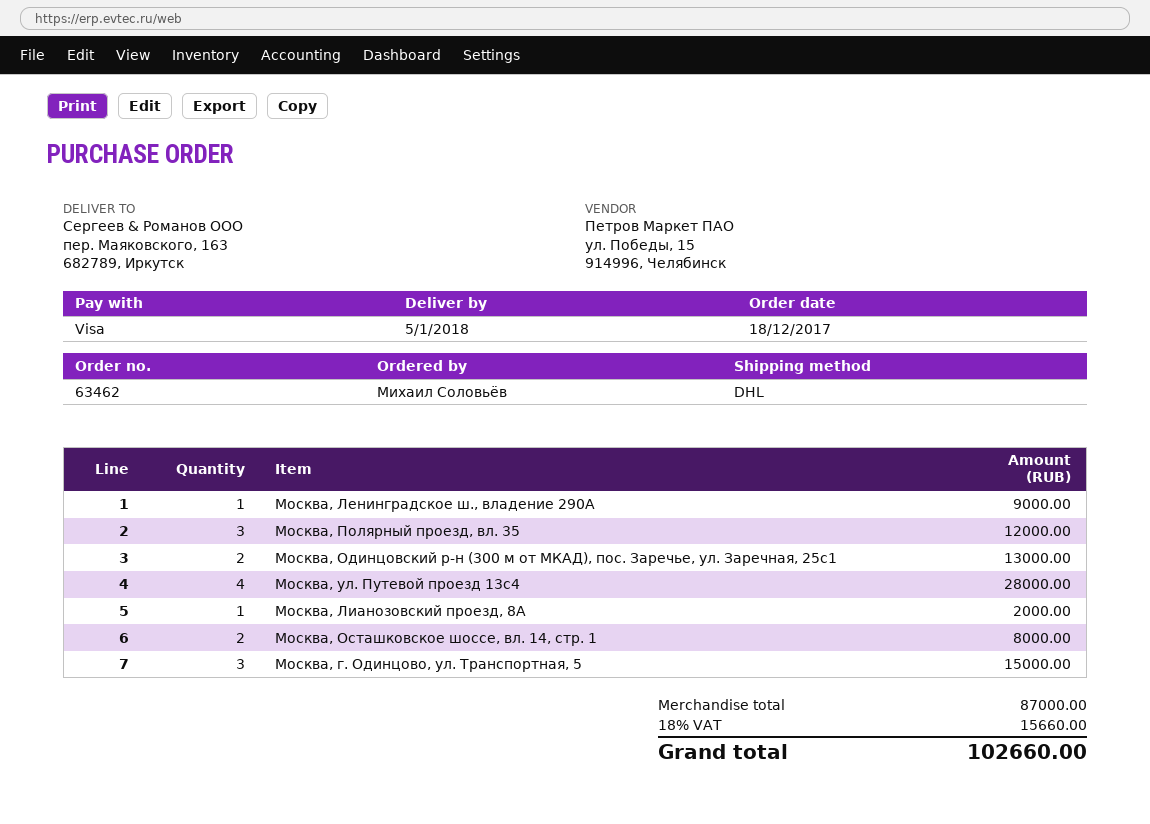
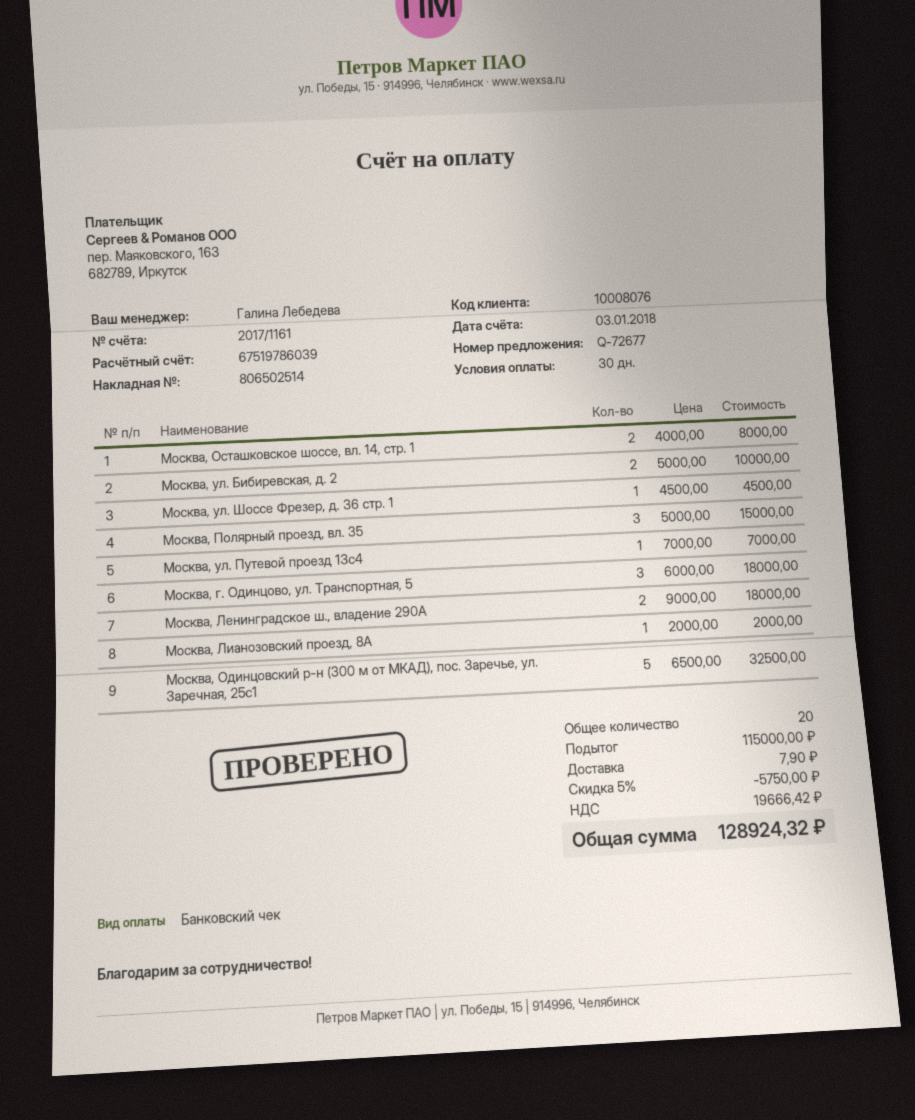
payment method: Visa -> cheque
Москва, Ленинградское ш., владение 290А: 1 for 9000.00 -> 2 for 18000.00
Москва, Полярный проезд, вл. 35: 3 for 12000.00 -> 3 for 15000.00
Москва, Одинцовский р-н (300 м от МКАД), пос. Заречье, ул. Заречная, 25с1: 2 for 13000.00 -> 5 for 32500.00
Москва, ул. Путевой проезд 13с4: 4 for 28000.00 -> 1 for 7000.00
Москва, г. Одинцово, ул. Транспортная, 5: 3 for 15000.00 -> 3 for 18000.00
Москва, ул. Бибиревская, д. 2: none -> 2 for 10000.00
Москва, ул. Шоссе Фрезер, д. 36 стр. 1: none -> 1 for 4500.00
subtotal: 87000.00 -> 115000.00
discount: none -> 5% = 5750.00
shipping: none -> 7.90
tax: 15660.00 -> 19666.42
total: 102660.00 -> 128924.32

